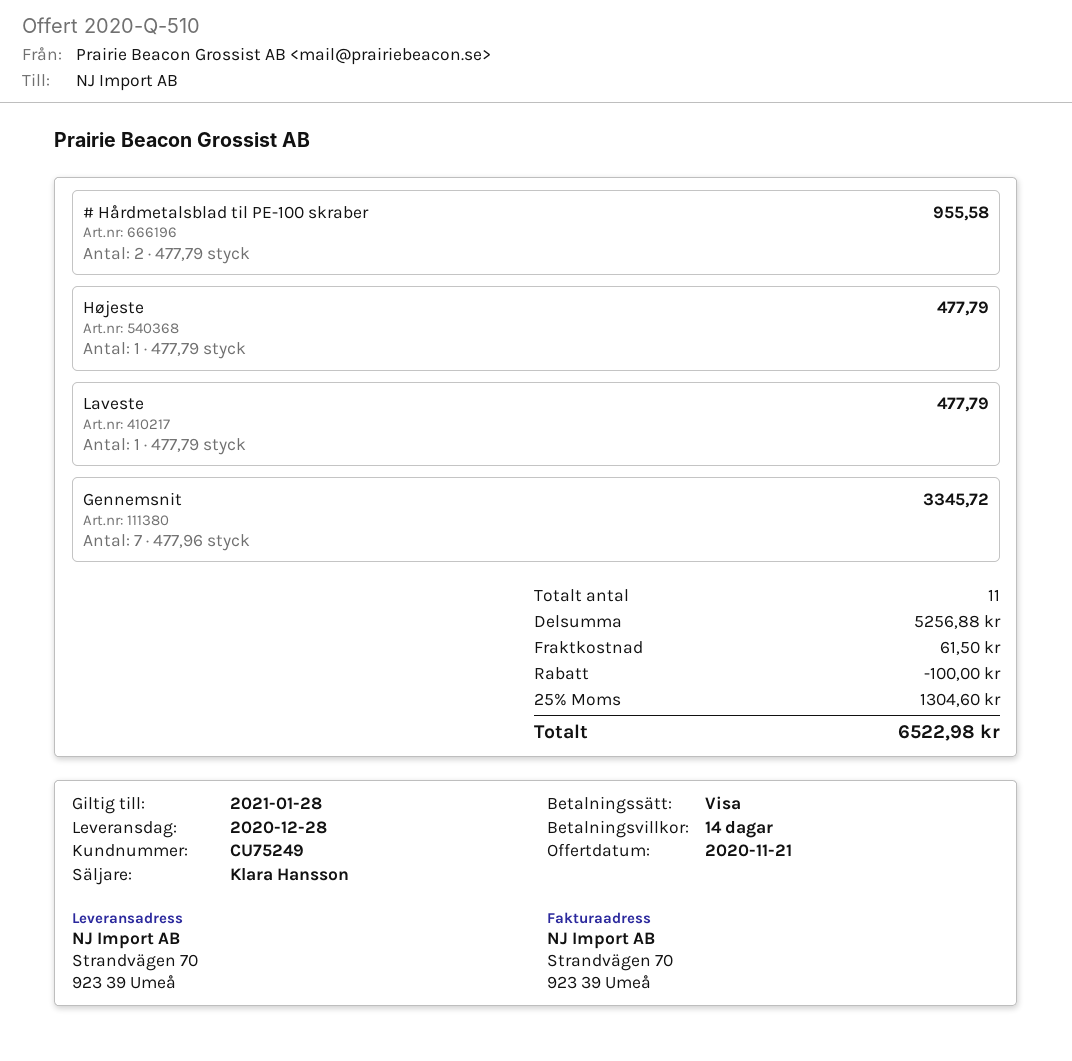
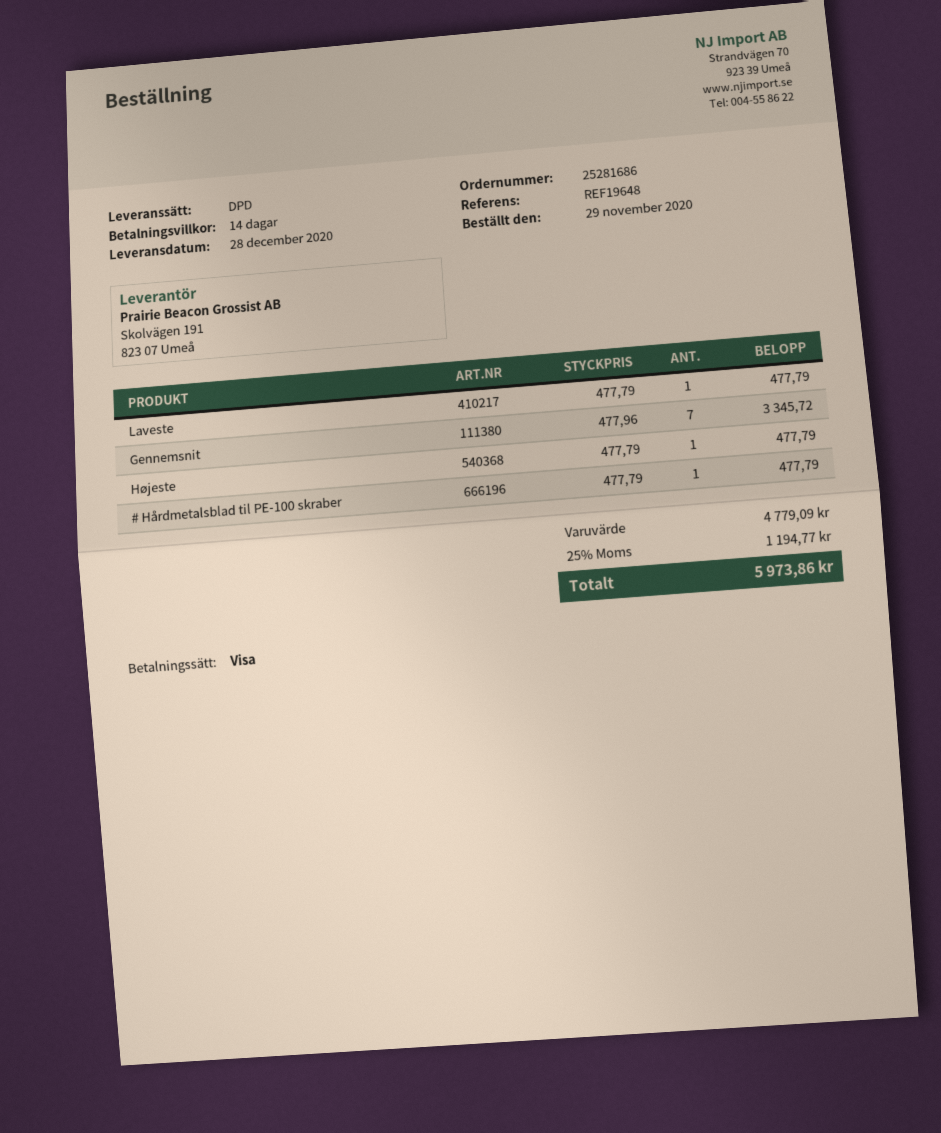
# Hårdmetalsblad til PE-100 skraber: 2 x 477.79 = 955.58 -> 1 x 477.79 = 477.79
subtotal: 5256.88 -> 4779.09
discount: 100.00 -> none
shipping: 61.50 -> none
tax: 25% = 1304.60 -> 25% = 1194.77
total: 6522.98 -> 5973.86

